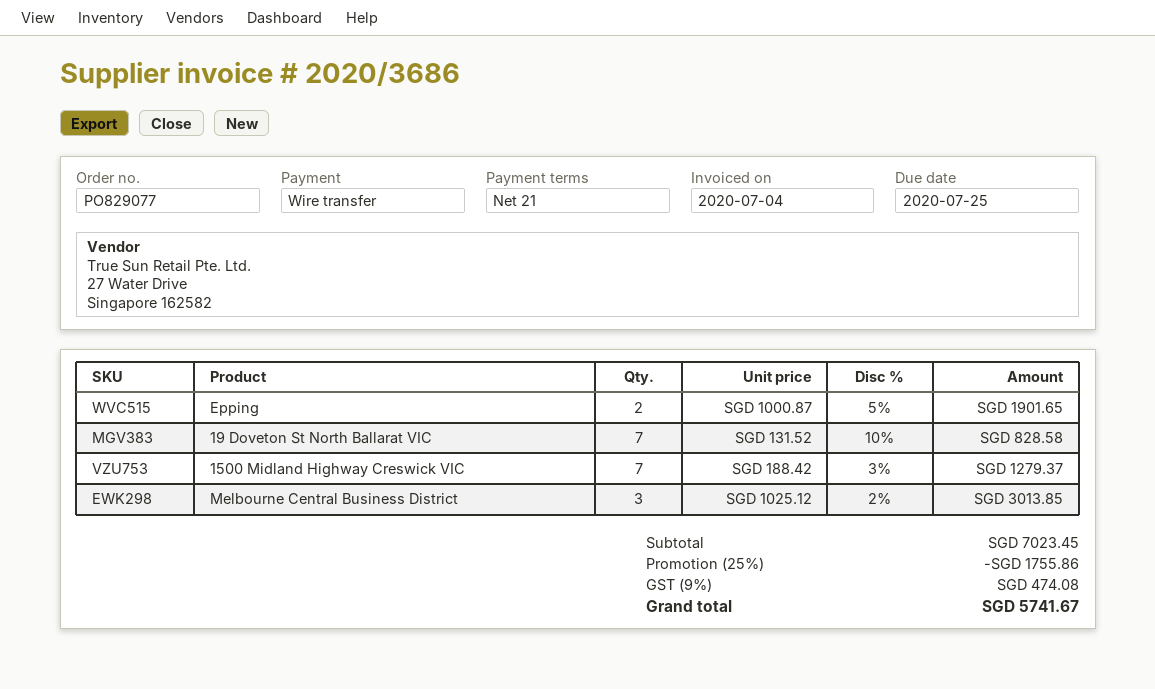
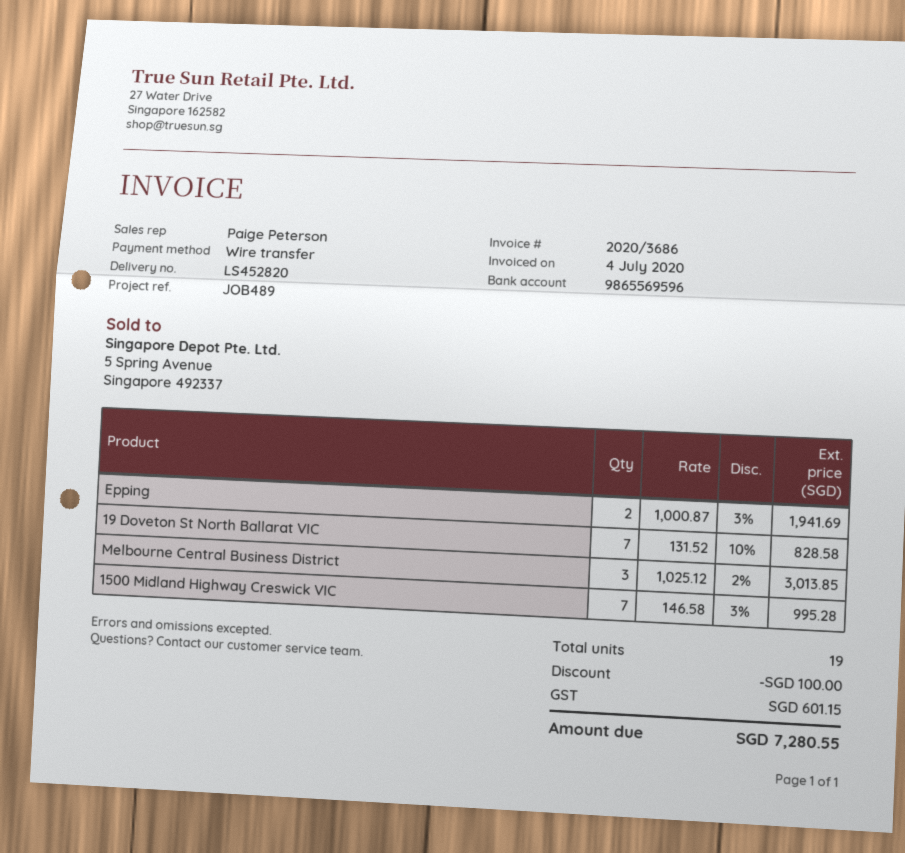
Epping: 2 x 1000.87 - 5% = 1901.65 -> 2 x 1000.87 - 3% = 1941.69
1500 Midland Highway Creswick VIC: 7 x 188.42 - 3% = 1279.37 -> 7 x 146.58 - 3% = 995.28
discount: 1755.86 -> 100.00
tax: 474.08 -> 601.15
total: 5741.67 -> 7280.55

